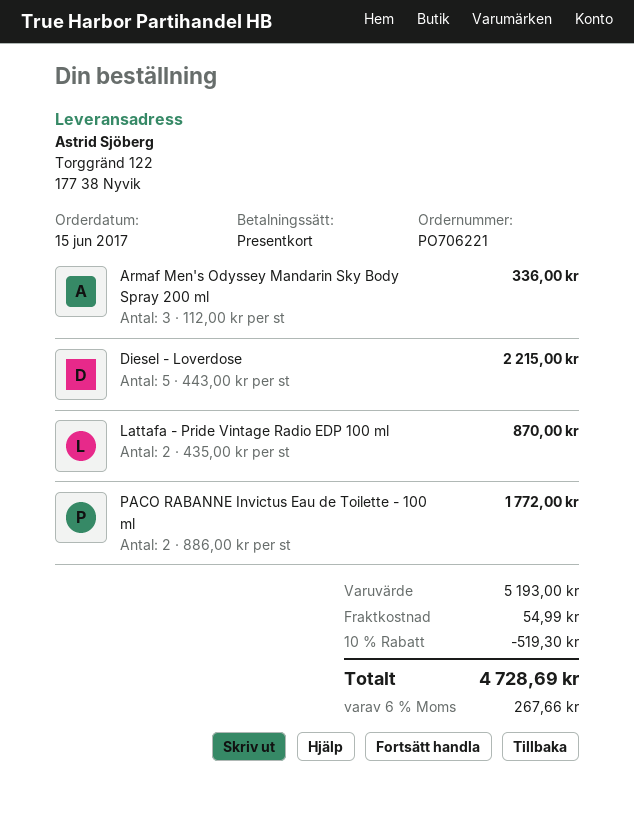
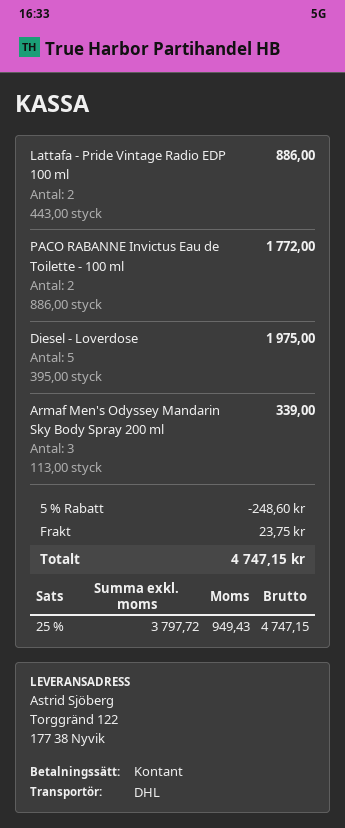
payment method: gift card -> cash
Armaf Men's Odyssey Mandarin Sky Body Spray 200 ml: 3 x 112.00 = 336.00 -> 3 x 113.00 = 339.00
Diesel - Loverdose: 5 x 443.00 = 2215.00 -> 5 x 395.00 = 1975.00
Lattafa - Pride Vintage Radio EDP 100 ml: 2 x 435.00 = 870.00 -> 2 x 443.00 = 886.00
discount: 10% = 519.30 -> 5% = 248.60
shipping: 54.99 -> 23.75
tax: 6% = 267.66 -> 25% = 949.43
total: 4728.69 -> 4747.15

